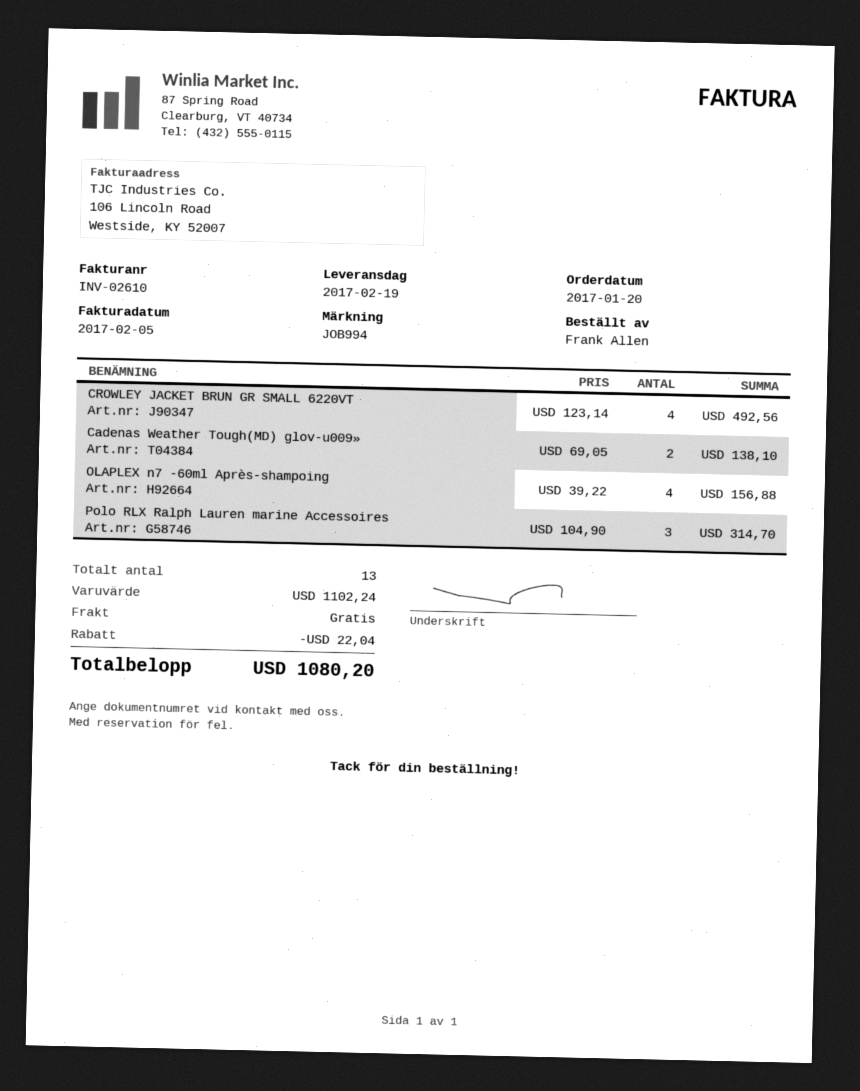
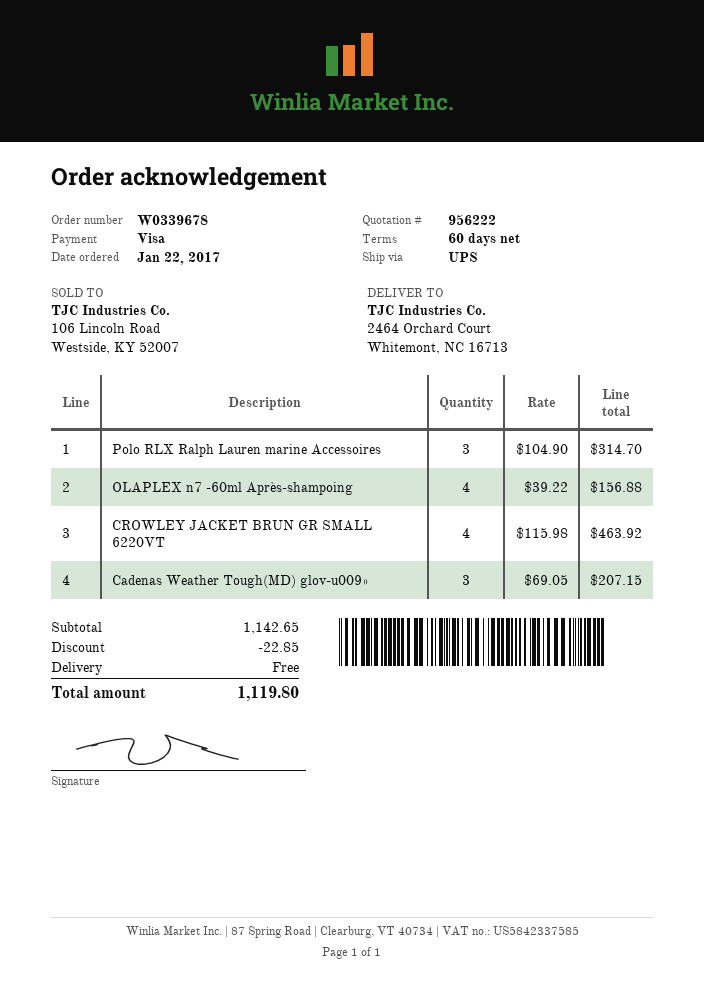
order date: 2017-01-20 -> 2017-01-22
CROWLEY JACKET BRUN GR SMALL 6220VT: 4 x 123.14 = 492.56 -> 4 x 115.98 = 463.92
Cadenas Weather Tough(MD) glov-u009»: 2 x 69.05 = 138.10 -> 3 x 69.05 = 207.15
subtotal: 1102.24 -> 1142.65
discount: 22.04 -> 22.85
total: 1080.20 -> 1119.80

